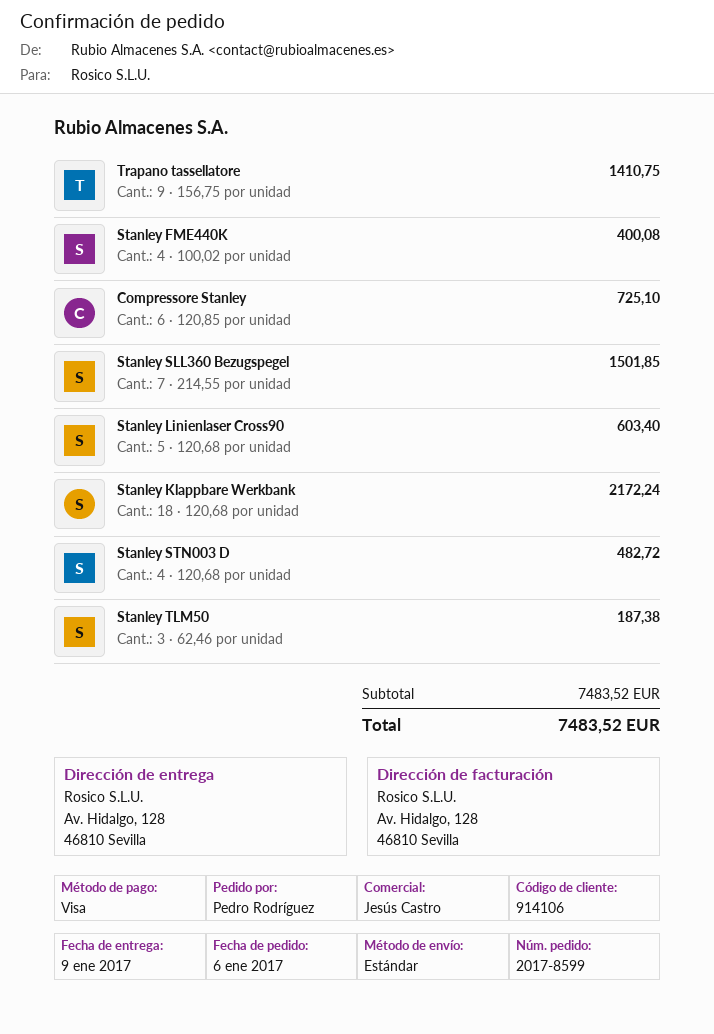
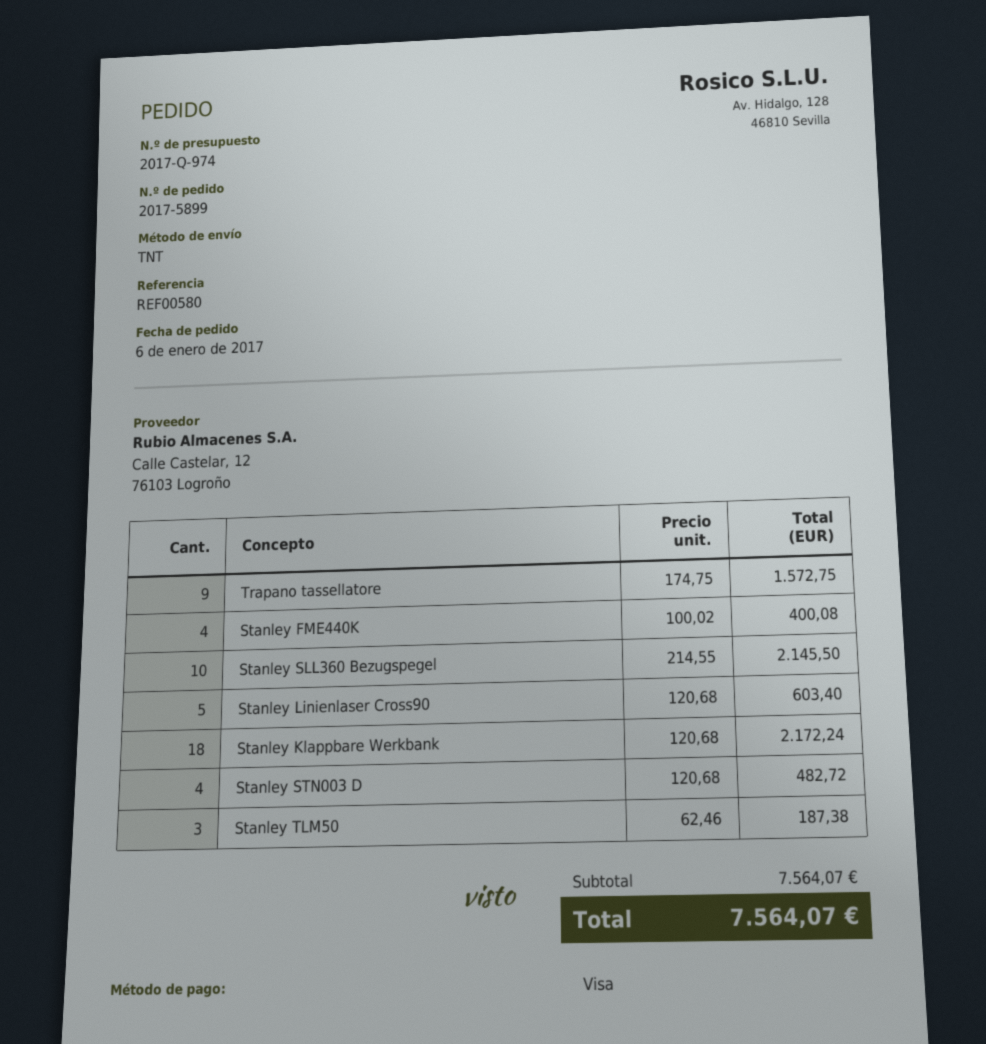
order number: 2017-8599 -> 2017-5899
shipping method: standard -> TNT
Trapano tassellatore: 9 x 156.75 = 1410.75 -> 9 x 174.75 = 1572.75
Compressore Stanley: 6 x 120.85 = 725.10 -> none
Stanley SLL360 Bezugspegel: 7 x 214.55 = 1501.85 -> 10 x 214.55 = 2145.50
subtotal: 7483.52 -> 7564.07
total: 7483.52 -> 7564.07

